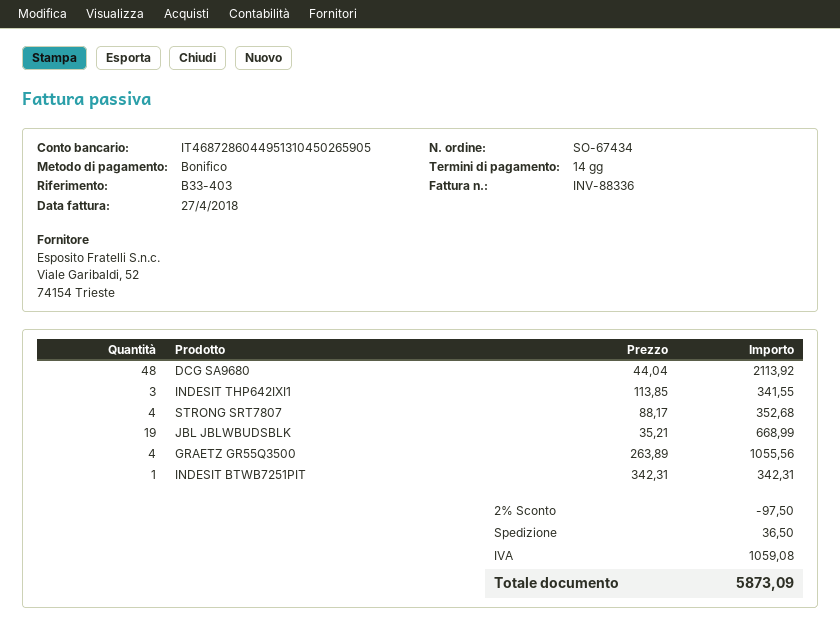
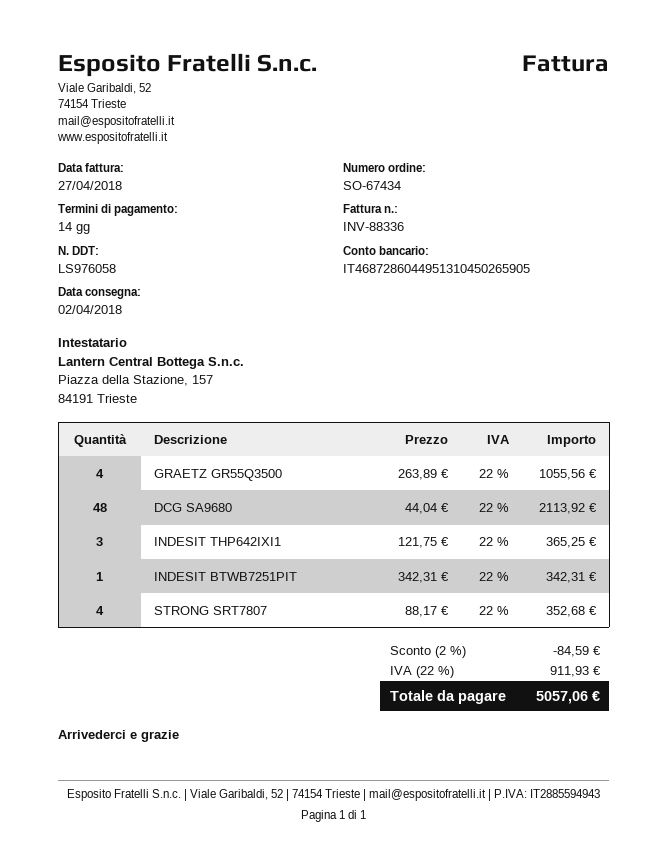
INDESIT THP642IXI1: 3 x 113.85 = 341.55 -> 3 x 121.75 = 365.25
JBL JBLWBUDSBLK: 19 x 35.21 = 668.99 -> none
discount: 2% = 97.50 -> 2% = 84.59
shipping: 36.50 -> none
tax: 1059.08 -> 911.93
total: 5873.09 -> 5057.06

